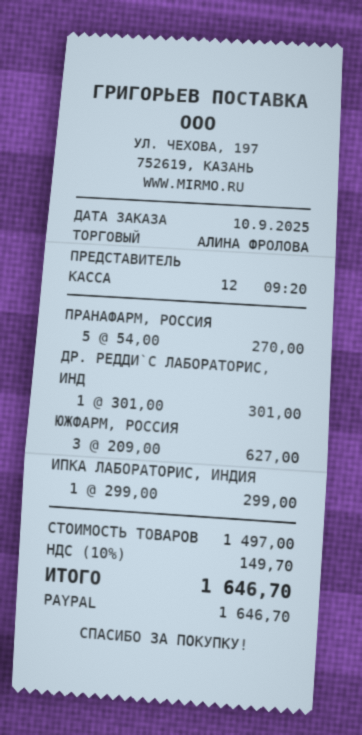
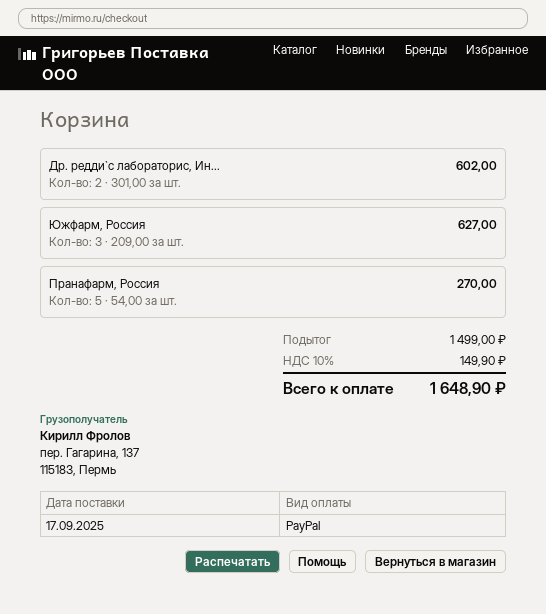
ДР. РЕДДИ`C ЛАБОРАТОРИС, ИНД: 1 x 301.00 = 301.00 -> 2 x 301.00 = 602.00
ИПКА ЛАБОРАТОРИС, ИНДИЯ: 1 x 299.00 = 299.00 -> none
subtotal: 1497.00 -> 1499.00
tax: 10% = 149.70 -> 10% = 149.90
total: 1646.70 -> 1648.90

